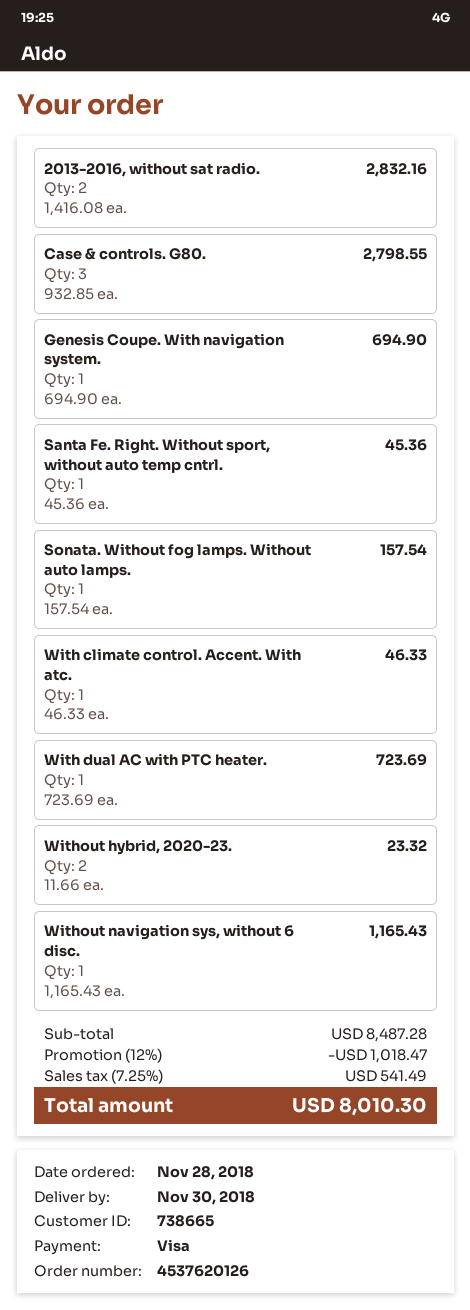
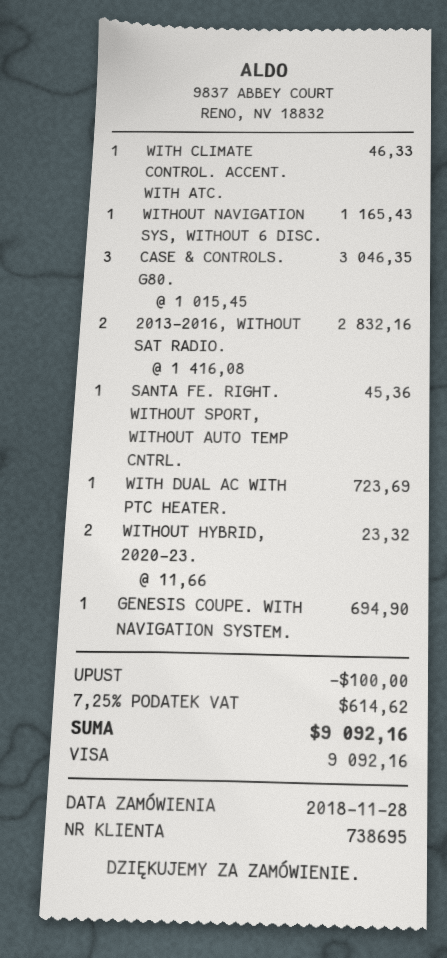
customer number: 738665 -> 738695
Case & controls. G80.: 3 x 932.85 = 2798.55 -> 3 x 1015.45 = 3046.35
Sonata. Without fog lamps. Without auto lamps.: 1 x 157.54 = 157.54 -> none
discount: 1018.47 -> 100.00
tax: 7.25% = 541.49 -> 7.25% = 614.62
total: 8010.30 -> 9092.16

